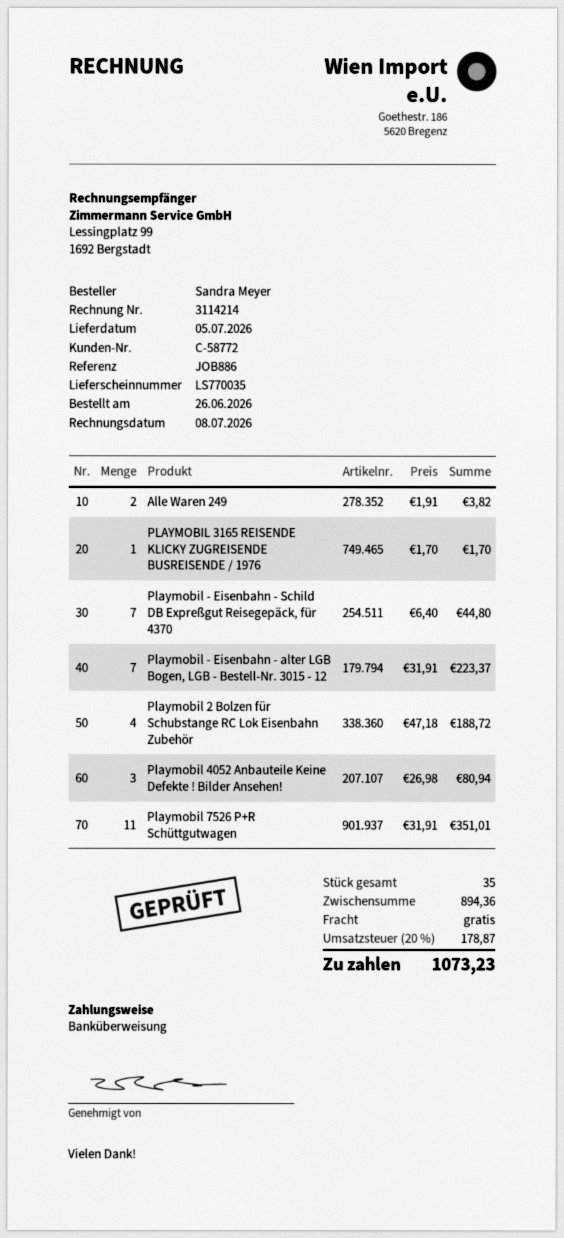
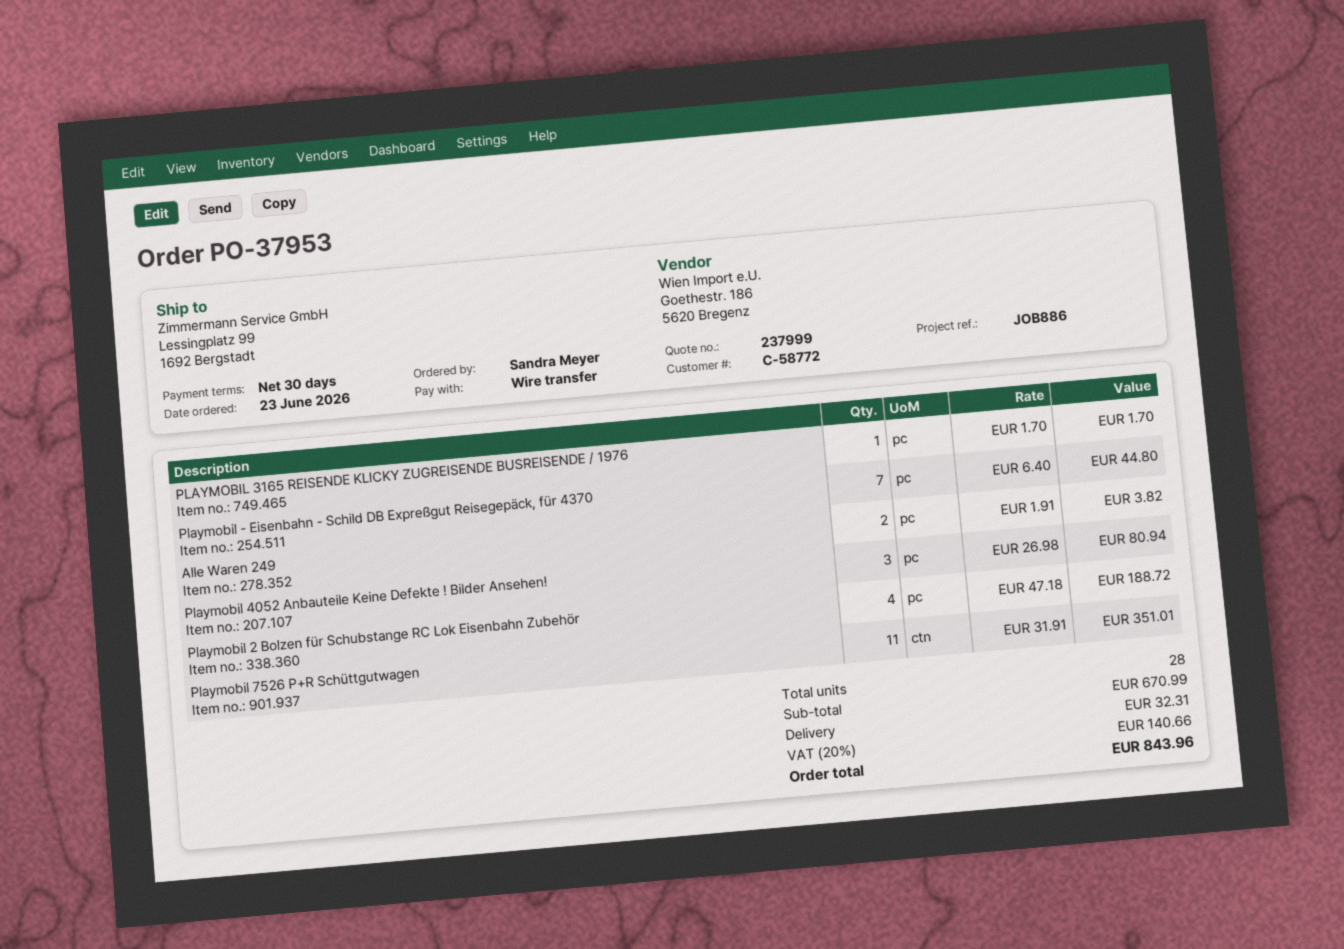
order date: 2026-06-26 -> 2026-06-23
Playmobil - Eisenbahn - alter LGB Bogen, LGB - Bestell-Nr. 3015 - 12: 7 x 31.91 = 223.37 -> none
total quantity: 35 -> 28
subtotal: 894.36 -> 670.99
shipping: 0.00 -> 32.31
tax: 20% = 178.87 -> 20% = 140.66
total: 1073.23 -> 843.96

